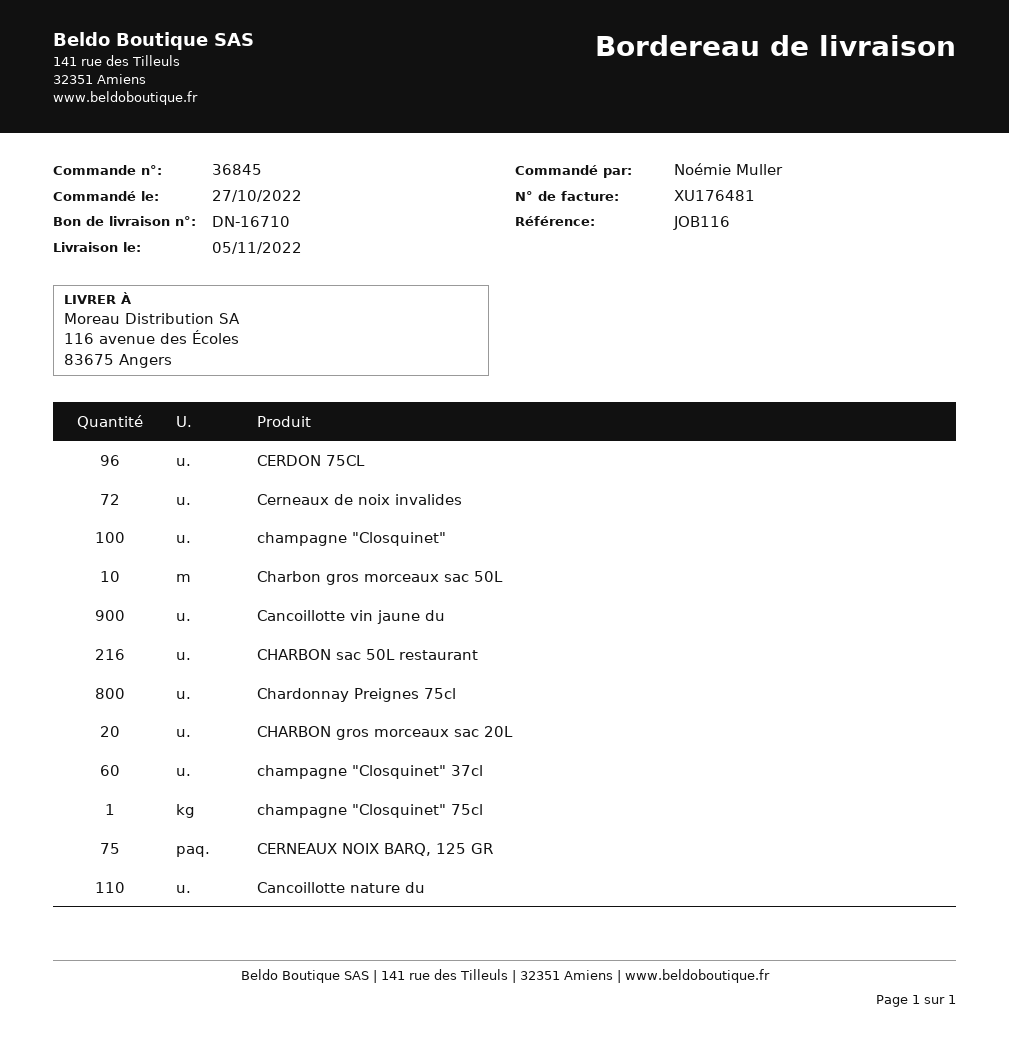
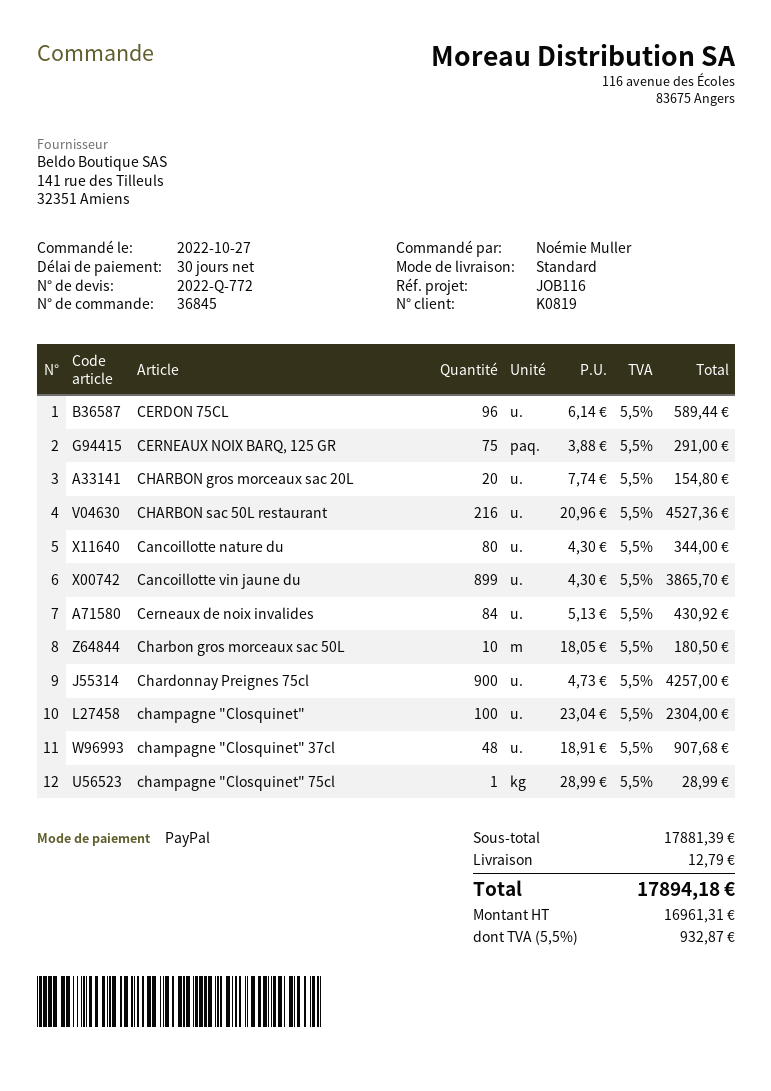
Cerneaux de noix invalides: 72 -> 84
Cancoillotte vin jaune du: 900 -> 899
Chardonnay Preignes 75cl: 800 -> 900
champagne "Closquinet" 37cl: 60 -> 48
Cancoillotte nature du: 110 -> 80

